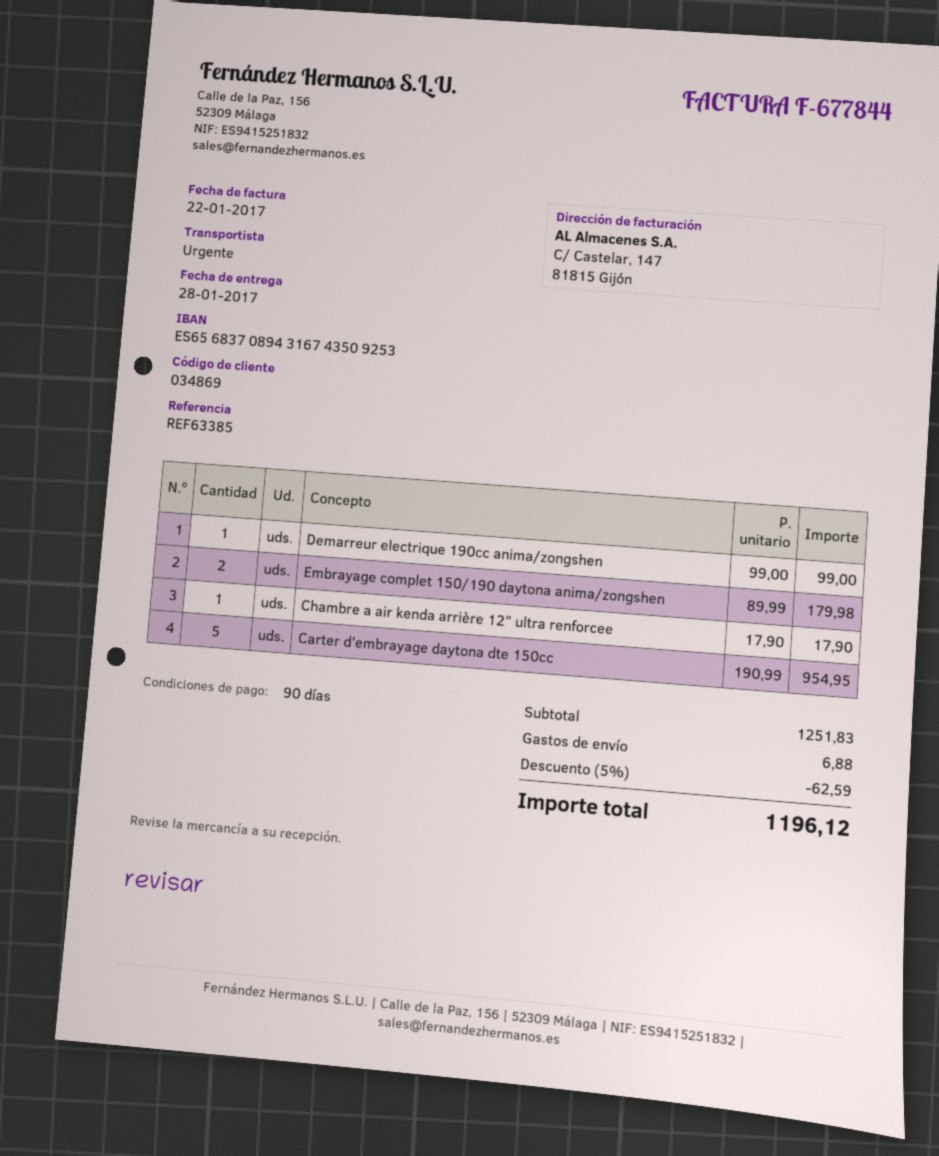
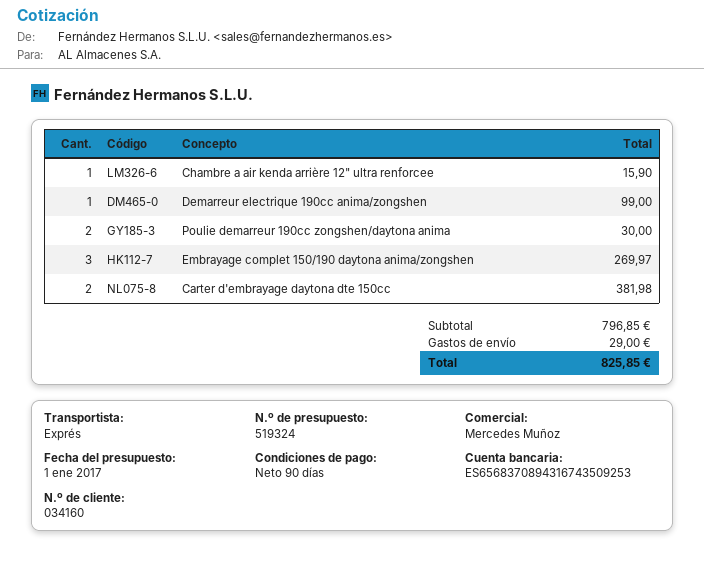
customer number: 034869 -> 034160
Embrayage complet 150/190 daytona anima/zongshen: 2 for 179.98 -> 3 for 269.97
Chambre a air kenda arrière 12" ultra renforcee: 1 for 17.90 -> 1 for 15.90
Carter d'embrayage daytona dte 150cc: 5 for 954.95 -> 2 for 381.98
Poulie demarreur 190cc zongshen/daytona anima: none -> 2 for 30.00
subtotal: 1251.83 -> 796.85
discount: 5% = 62.59 -> none
shipping: 6.88 -> 29.00
total: 1196.12 -> 825.85

